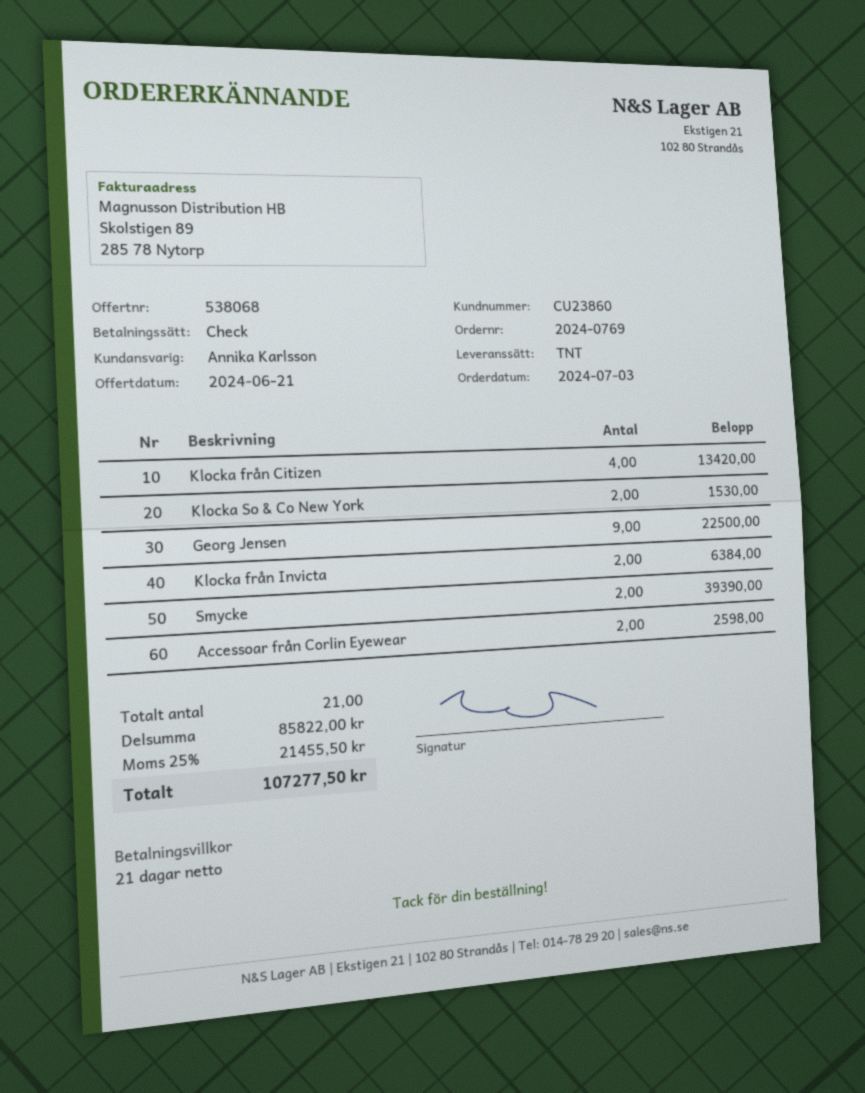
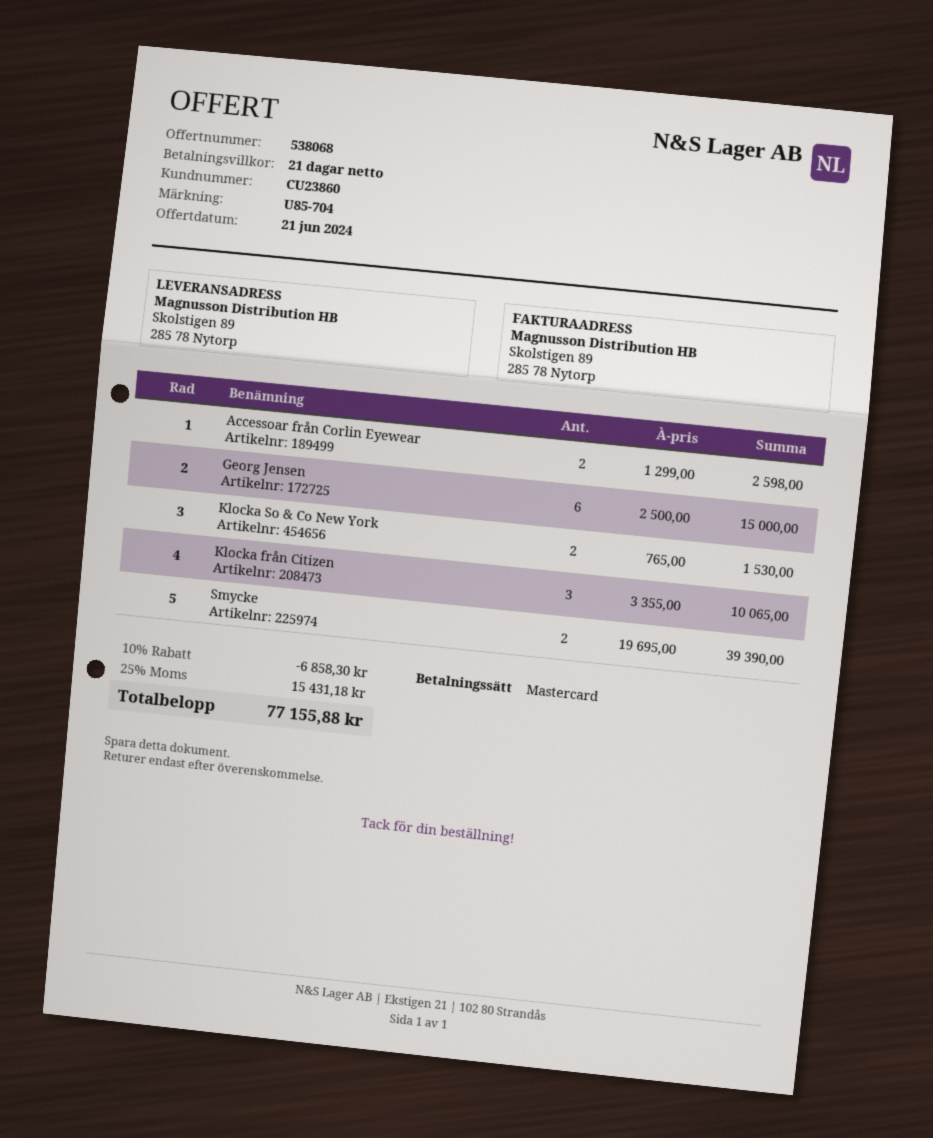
payment method: cheque -> Mastercard
Klocka från Citizen: 4 for 13420.00 -> 3 for 10065.00
Georg Jensen: 9 for 22500.00 -> 6 for 15000.00
Klocka från Invicta: 2 for 6384.00 -> none
discount: none -> 10% = 6858.30
tax: 25% = 21455.50 -> 25% = 15431.18
total: 107277.50 -> 77155.88

